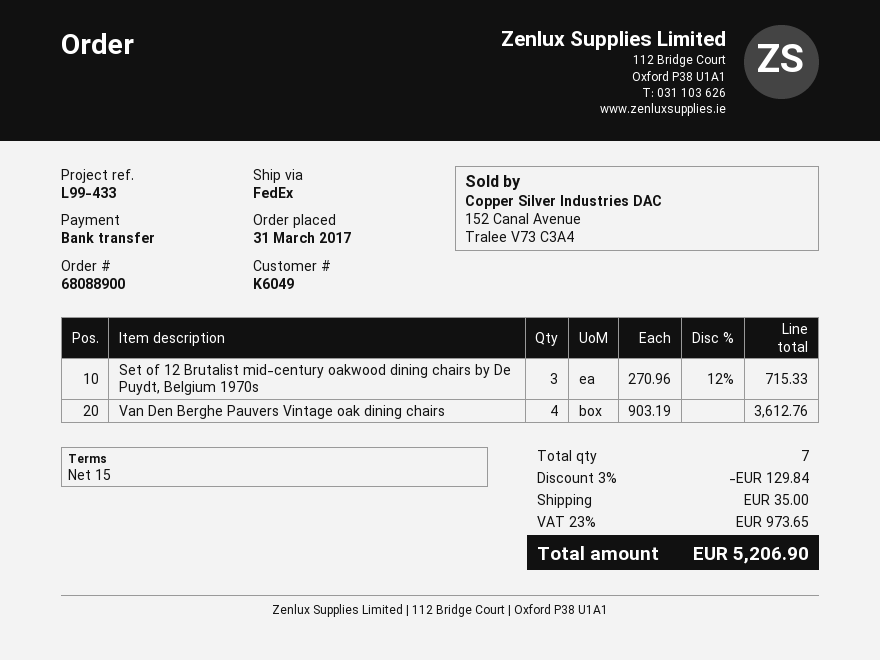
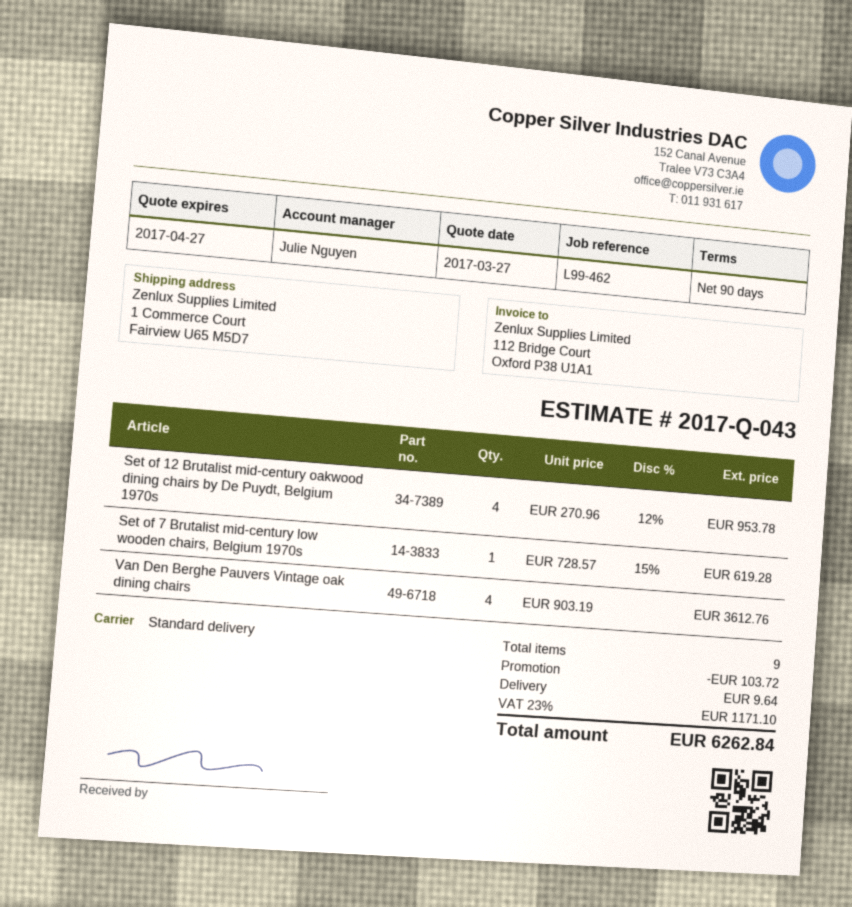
payment terms: 15 days -> 90 days
reference: L99-433 -> L99-462
shipping method: FedEx -> standard
Set of 12 Brutalist mid-century oakwood dining chairs by De Puydt, Belgium 1970s: 3 x 270.96 - 12% = 715.33 -> 4 x 270.96 - 12% = 953.78
Set of 7 Brutalist mid-century low wooden chairs, Belgium 1970s: none -> 1 x 728.57 - 15% = 619.28
total quantity: 7 -> 9
discount: 129.84 -> 103.72
shipping: 35.00 -> 9.64
tax: 23% = 973.65 -> 23% = 1171.10
total: 5206.90 -> 6262.84

